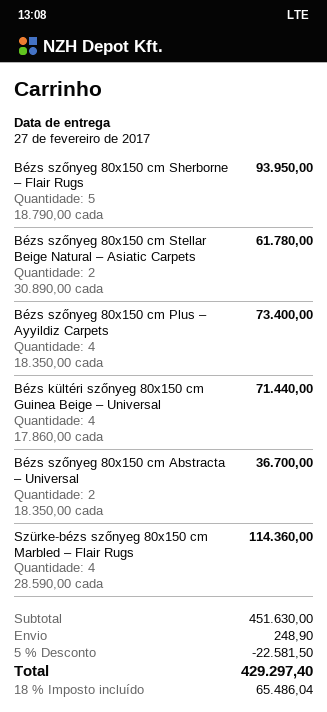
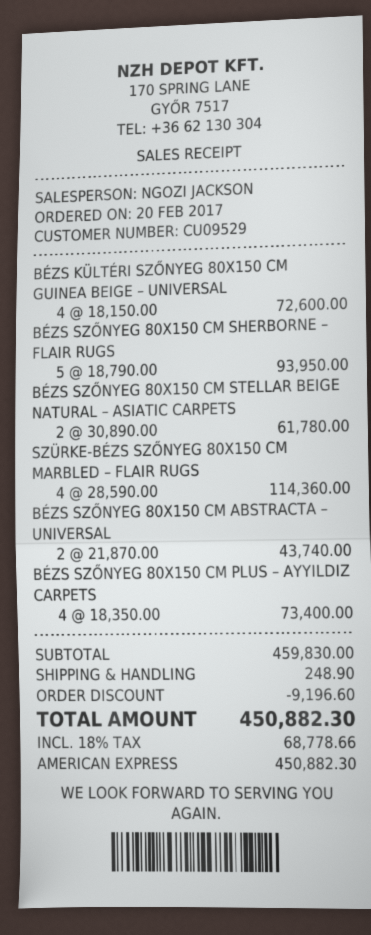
Bézs kültéri szőnyeg 80x150 cm Guinea Beige – Universal: 4 x 17860.00 = 71440.00 -> 4 x 18150.00 = 72600.00
Bézs szőnyeg 80x150 cm Abstracta – Universal: 2 x 18350.00 = 36700.00 -> 2 x 21870.00 = 43740.00
subtotal: 451630.00 -> 459830.00
discount: 22581.50 -> 9196.60
tax: 18% = 65486.04 -> 18% = 68778.66
total: 429297.40 -> 450882.30

